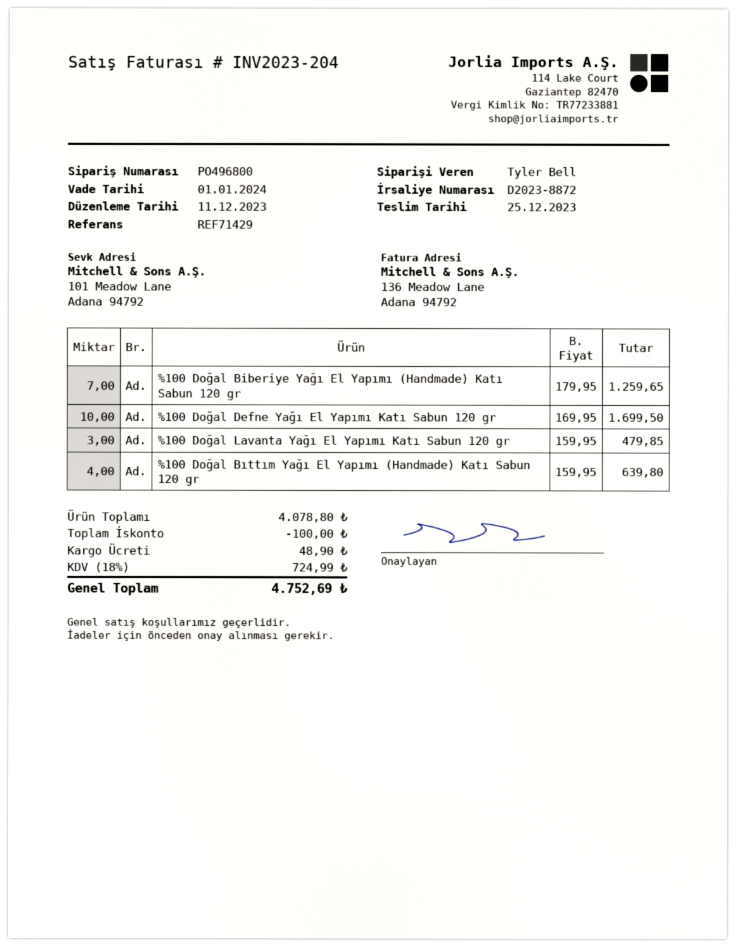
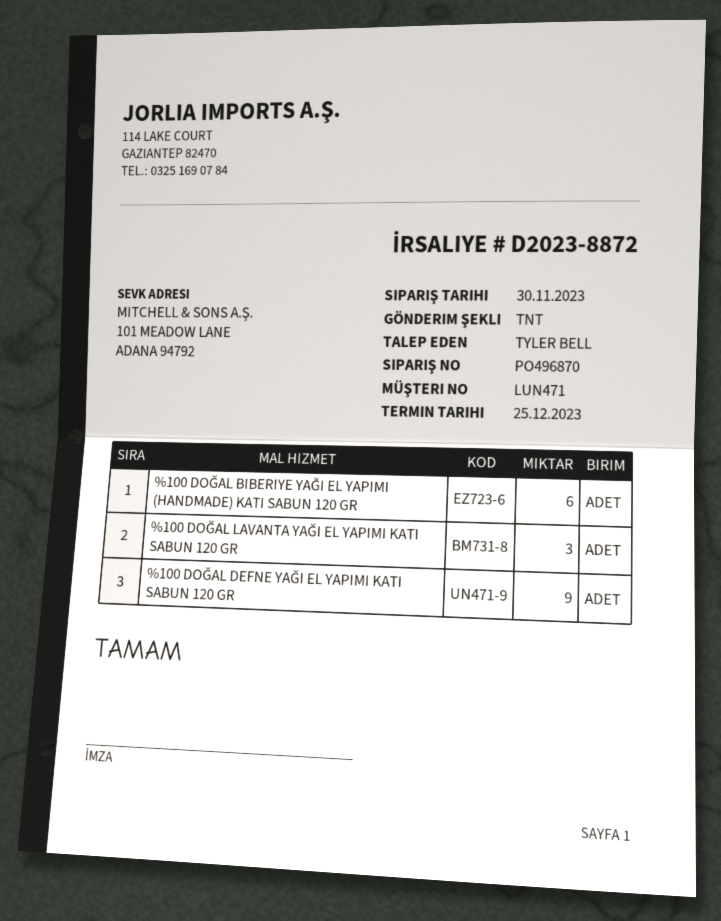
order number: PO496800 -> PO496870
%100 Doğal Biberiye Yağı El Yapımı (Handmade) Katı Sabun 120 gr: 7 -> 6
%100 Doğal Defne Yağı El Yapımı Katı Sabun 120 gr: 10 -> 9
%100 Doğal Bıttım Yağı El Yapımı (Handmade) Katı Sabun 120 gr: 4 -> none

